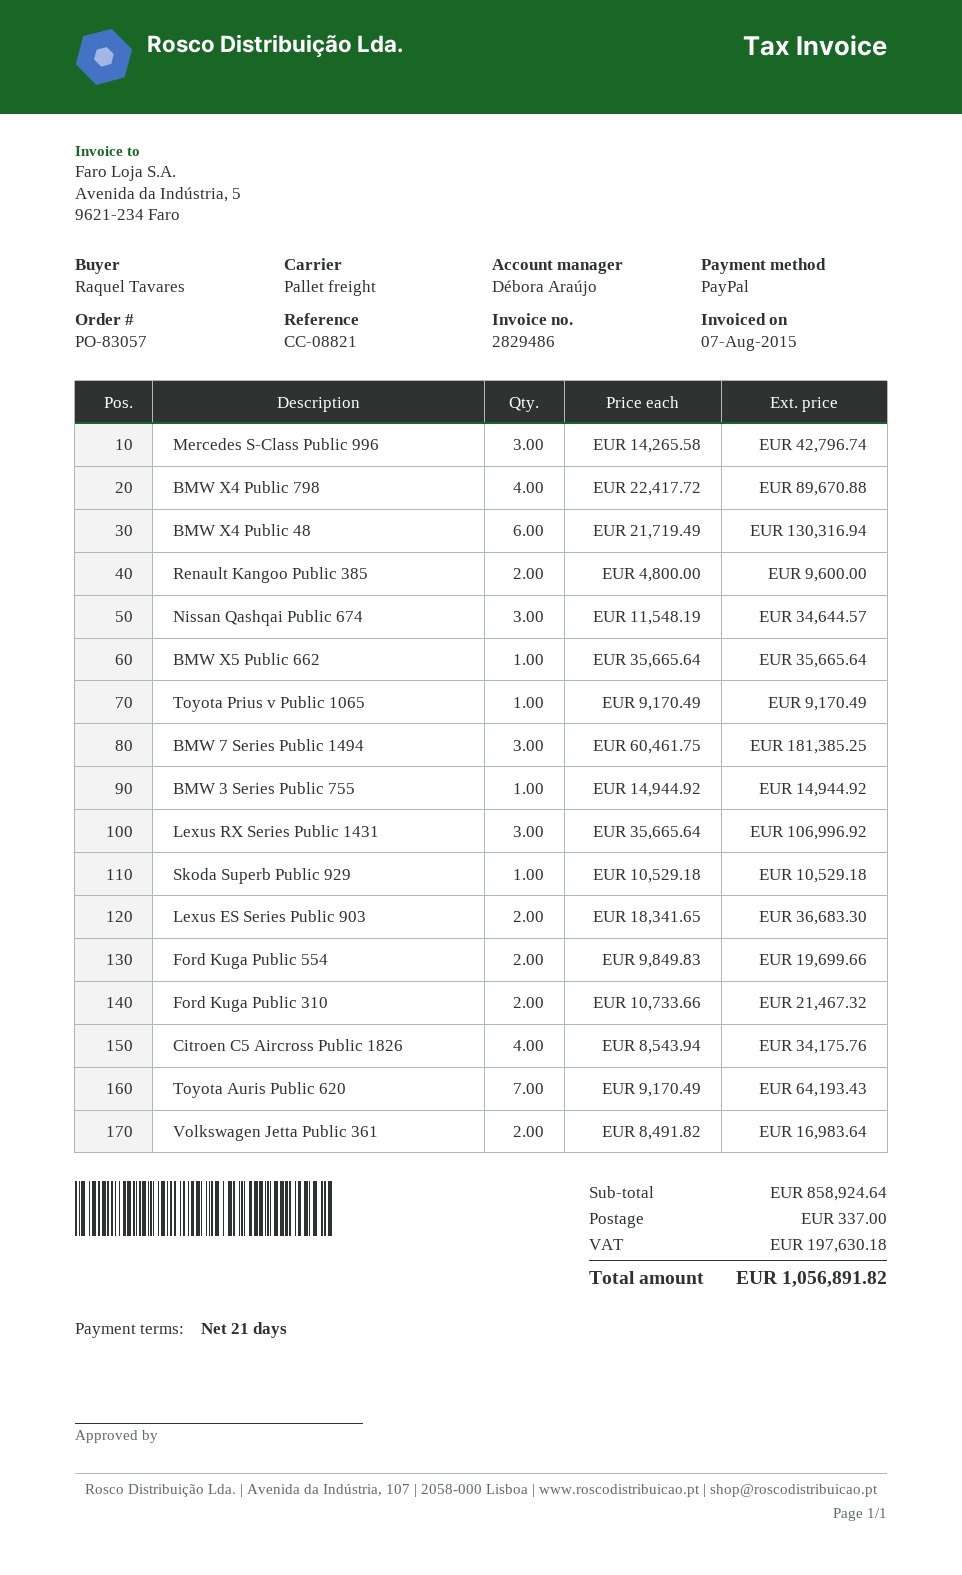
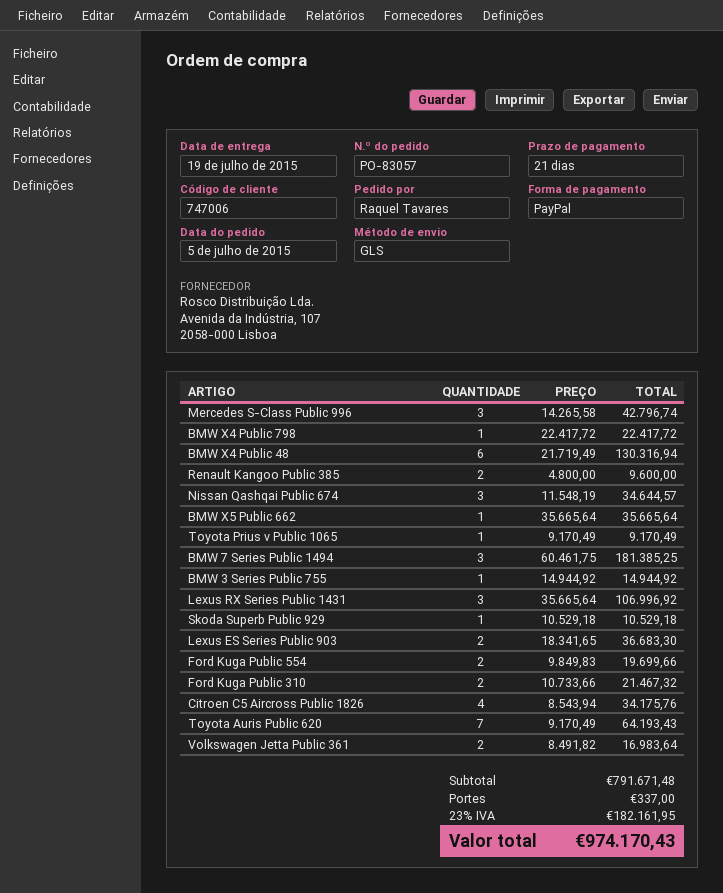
shipping method: pallet freight -> GLS
BMW X4 Public 798: 4 x 22417.72 = 89670.88 -> 1 x 22417.72 = 22417.72
subtotal: 858924.64 -> 791671.48
tax: 197630.18 -> 182161.95
total: 1056891.82 -> 974170.43

